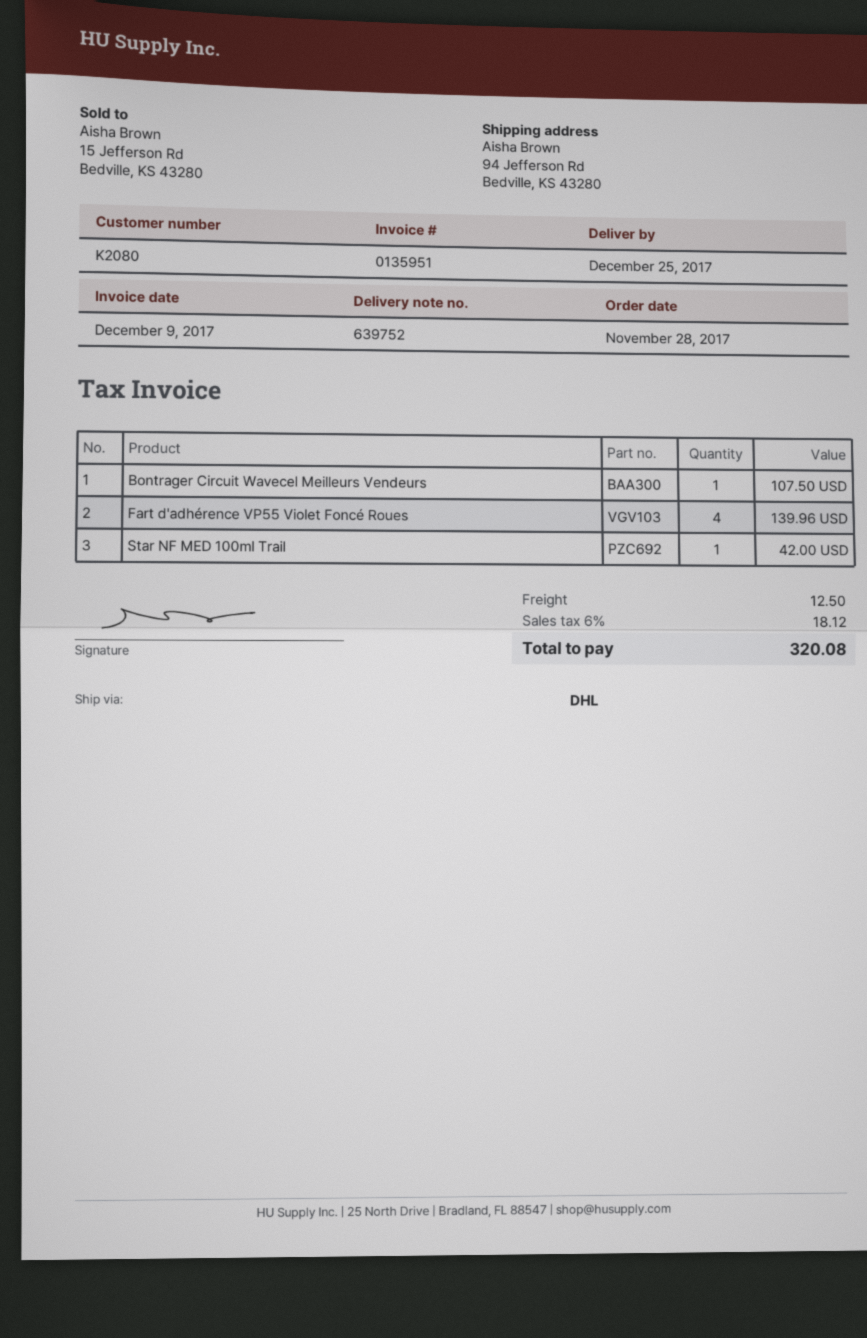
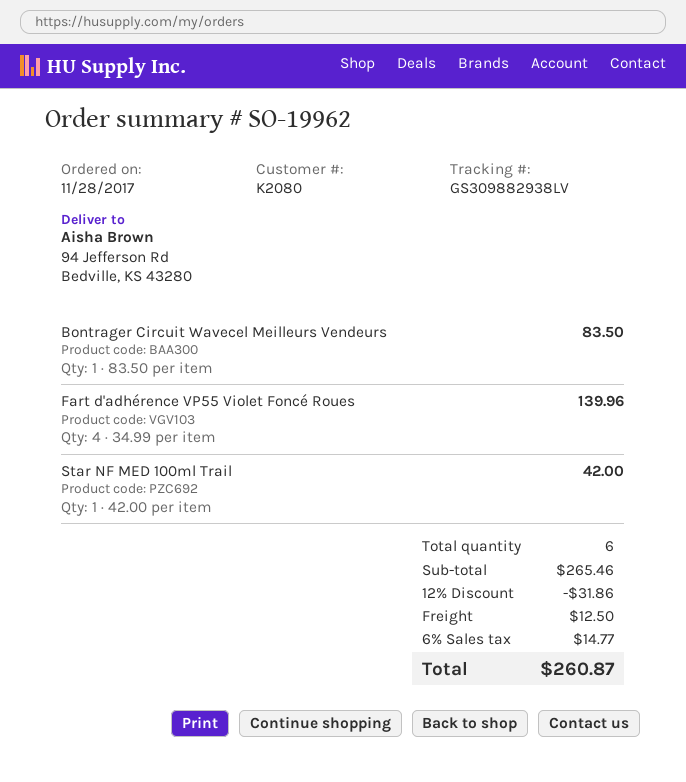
Bontrager Circuit Wavecel Meilleurs Vendeurs: 1 for 107.50 -> 1 for 83.50
discount: none -> 12% = 31.86
tax: 6% = 18.12 -> 6% = 14.77
total: 320.08 -> 260.87

